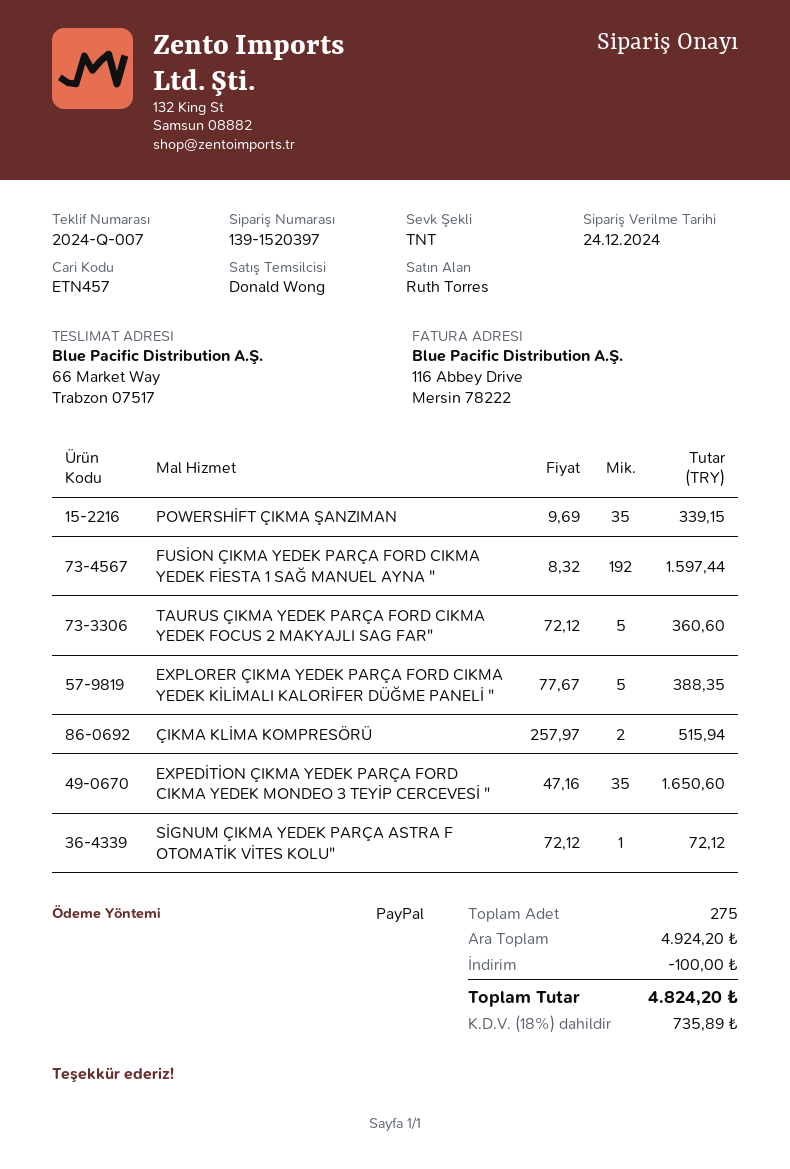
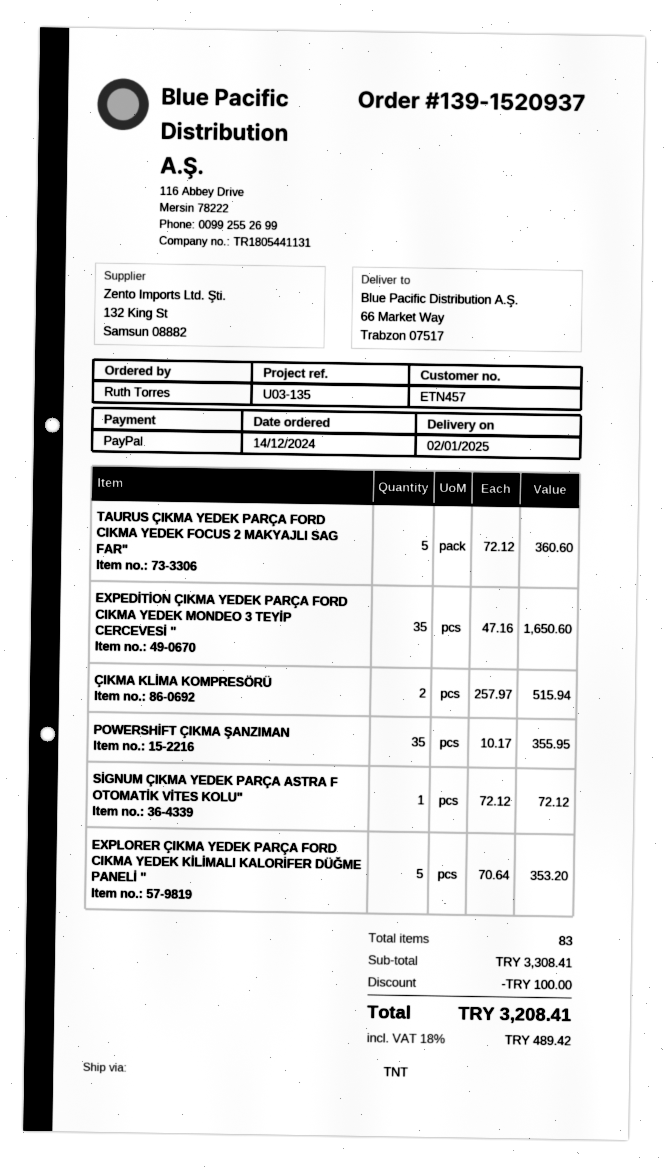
order number: 139-1520397 -> 139-1520937
order date: 2024-12-24 -> 2024-12-14
POWERSHİFT ÇIKMA ŞANZIMAN: 35 x 9.69 = 339.15 -> 35 x 10.17 = 355.95
FUSİON ÇIKMA YEDEK PARÇA FORD CIKMA YEDEK FİESTA 1 SAĞ MANUEL AYNA ": 192 x 8.32 = 1597.44 -> none
EXPLORER ÇIKMA YEDEK PARÇA FORD CIKMA YEDEK KİLİMALI KALORİFER DÜĞME PANELİ ": 5 x 77.67 = 388.35 -> 5 x 70.64 = 353.20
total quantity: 275 -> 83
subtotal: 4924.20 -> 3308.41
tax: 18% = 735.89 -> 18% = 489.42
total: 4824.20 -> 3208.41

